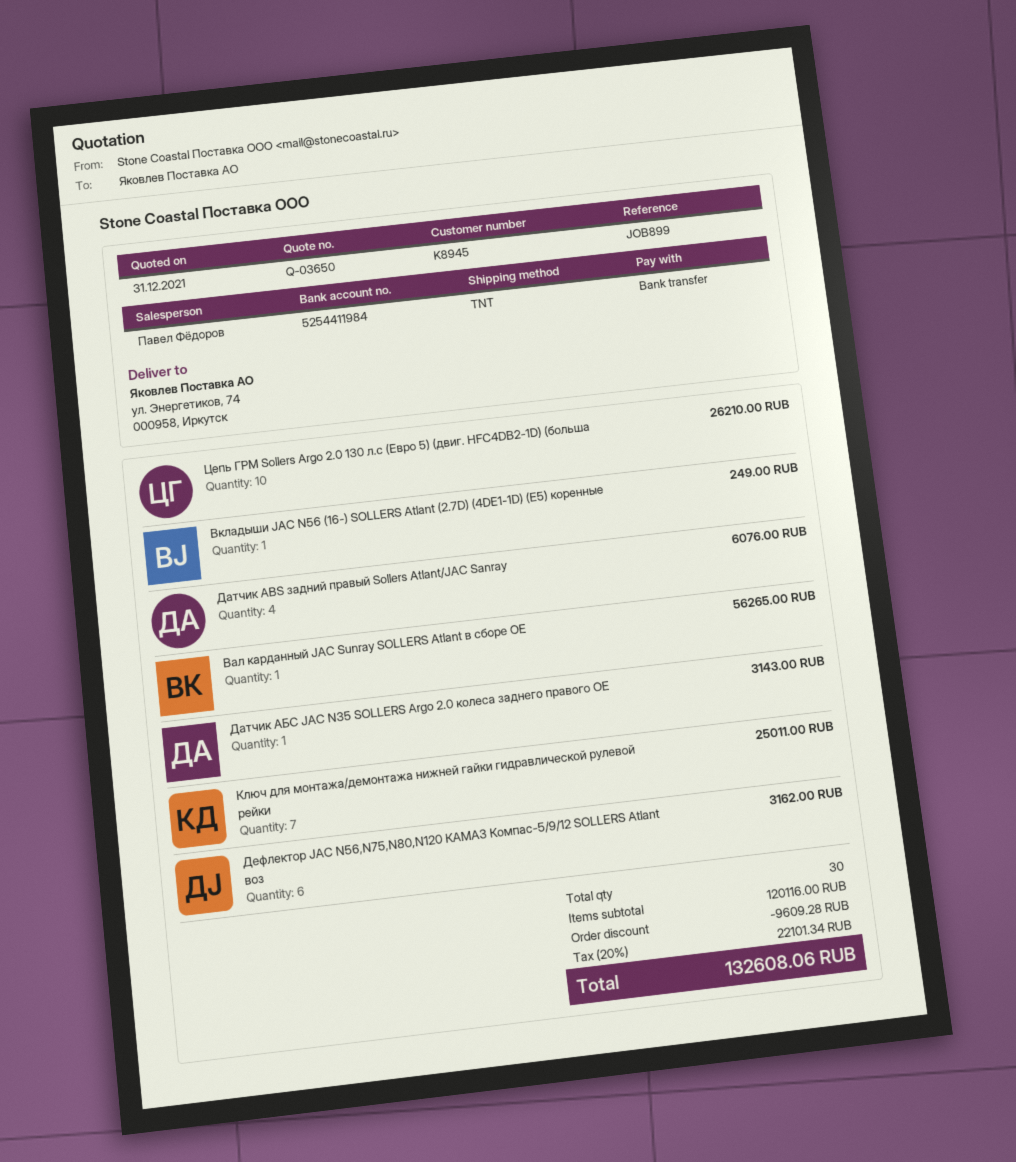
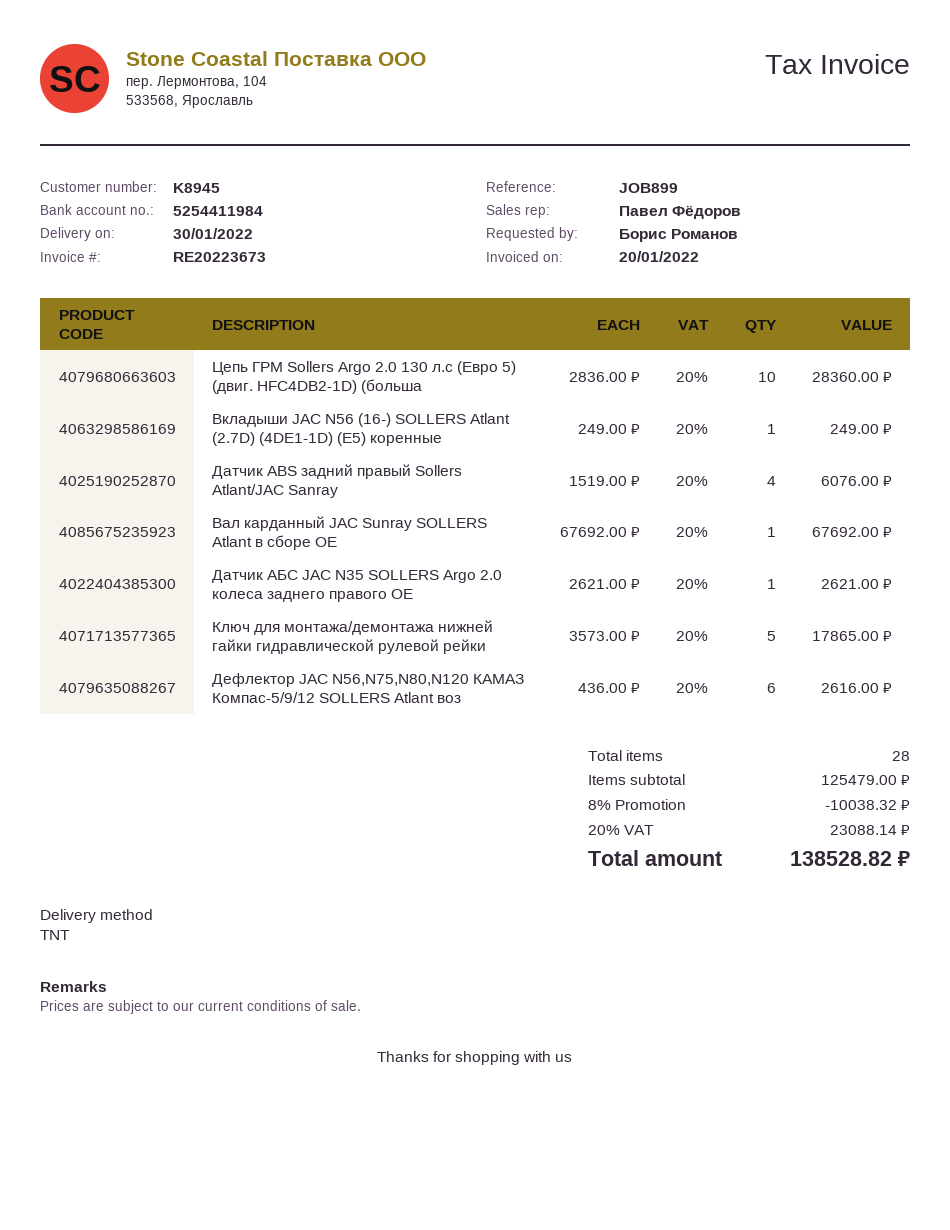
Цепь ГРМ Sollers Argo 2.0 130 л.с (Евро 5) (двиг. HFC4DB2-1D) (больша: 10 for 26210.00 -> 10 for 28360.00
Вал карданный JAC Sunray SOLLERS Atlant в сборе OE: 1 for 56265.00 -> 1 for 67692.00
Датчик АБС JAC N35 SOLLERS Argo 2.0 колеса заднего правого OE: 1 for 3143.00 -> 1 for 2621.00
Ключ для монтажа/демонтажа нижней гайки гидравлической рулевой рейки: 7 for 25011.00 -> 5 for 17865.00
Дефлектор JAC N56,N75,N80,N120 КАМАЗ Компас-5/9/12 SOLLERS Atlant воз: 6 for 3162.00 -> 6 for 2616.00
total quantity: 30 -> 28
subtotal: 120116.00 -> 125479.00
discount: 9609.28 -> 10038.32
tax: 20% = 22101.34 -> 20% = 23088.14
total: 132608.06 -> 138528.82

